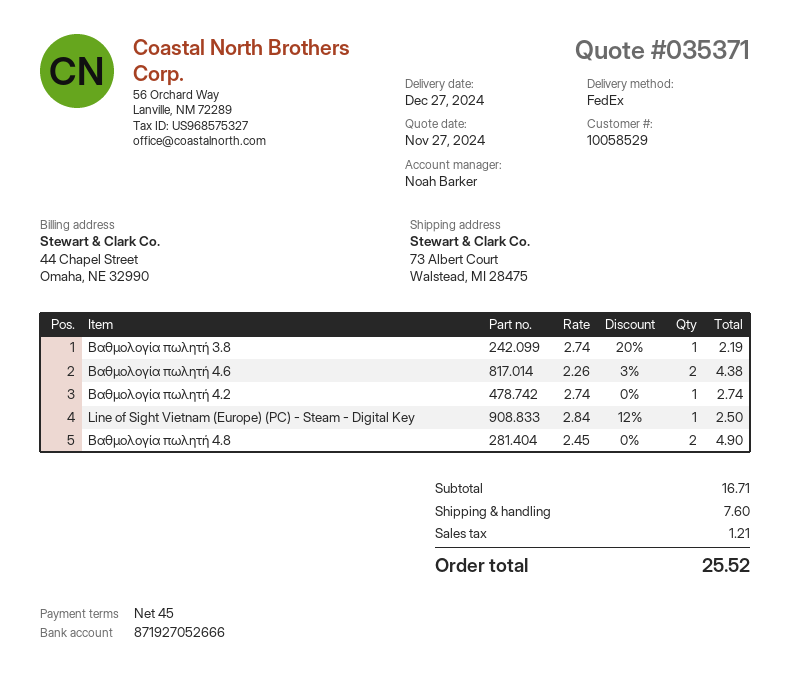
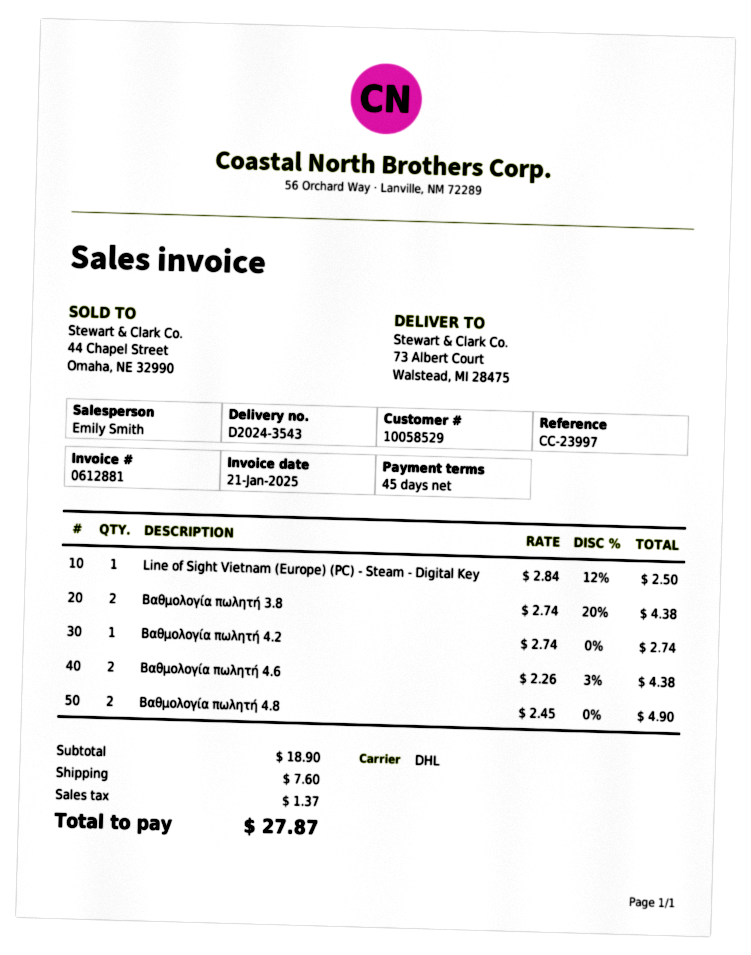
sales rep: Noah Barker -> Emily Smith
shipping method: FedEx -> DHL
Βαθμολογία πωλητή 3.8: 1 x 2.74 - 20% = 2.19 -> 2 x 2.74 - 20% = 4.38
subtotal: 16.71 -> 18.90
tax: 1.21 -> 1.37
total: 25.52 -> 27.87

